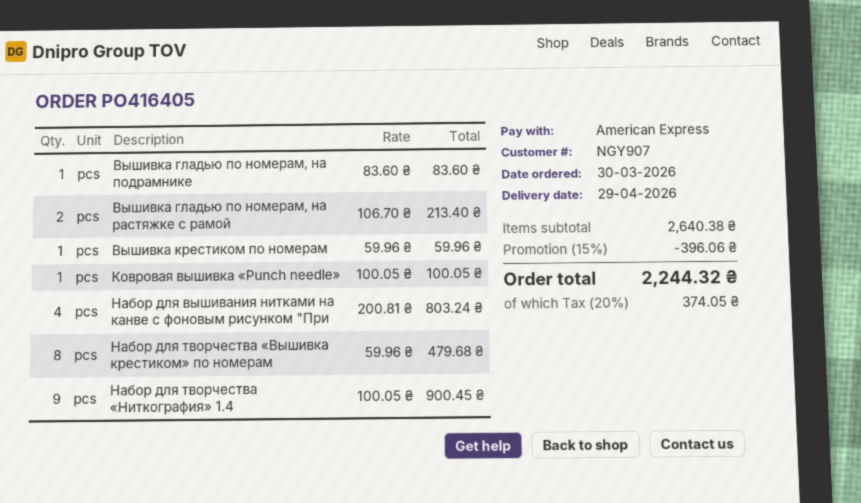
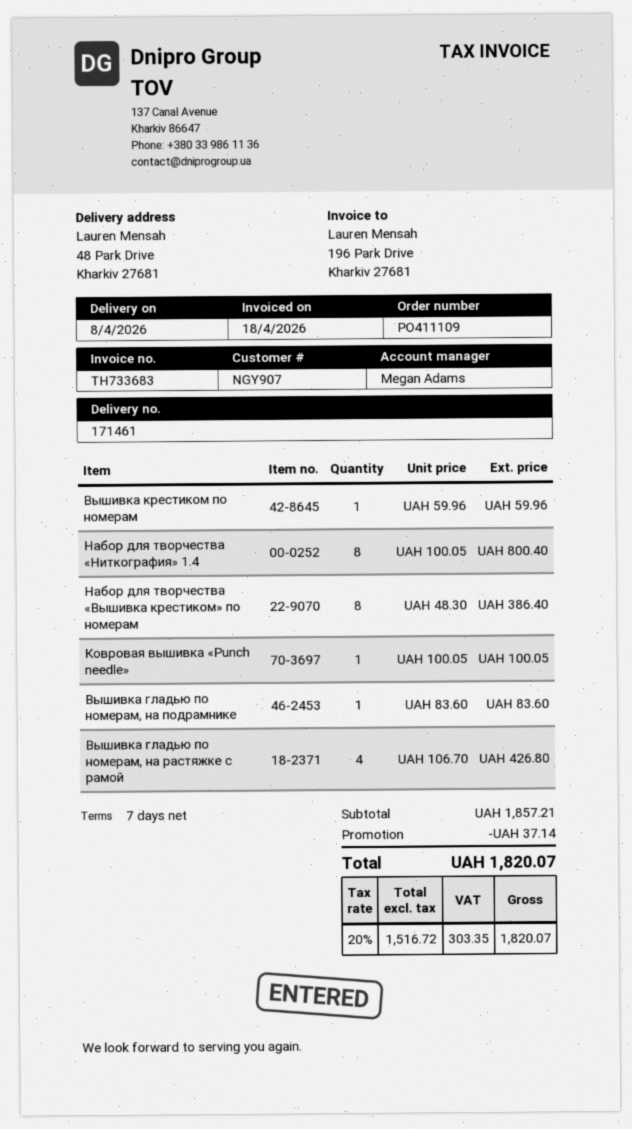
order number: PO416405 -> PO411109
delivery date: 2026-04-29 -> 2026-04-08
Вышивка гладью по номерам, на растяжке с рамой: 2 x 106.70 = 213.40 -> 4 x 106.70 = 426.80
Набор для вышивания нитками на канве с фоновым рисунком "При: 4 x 200.81 = 803.24 -> none
Набор для творчества «Вышивка крестиком» по номерам: 8 x 59.96 = 479.68 -> 8 x 48.30 = 386.40
Набор для творчества «Ниткография» 1.4: 9 x 100.05 = 900.45 -> 8 x 100.05 = 800.40
subtotal: 2640.38 -> 1857.21
discount: 396.06 -> 37.14
tax: 20% = 374.05 -> 20% = 303.35
total: 2244.32 -> 1820.07

